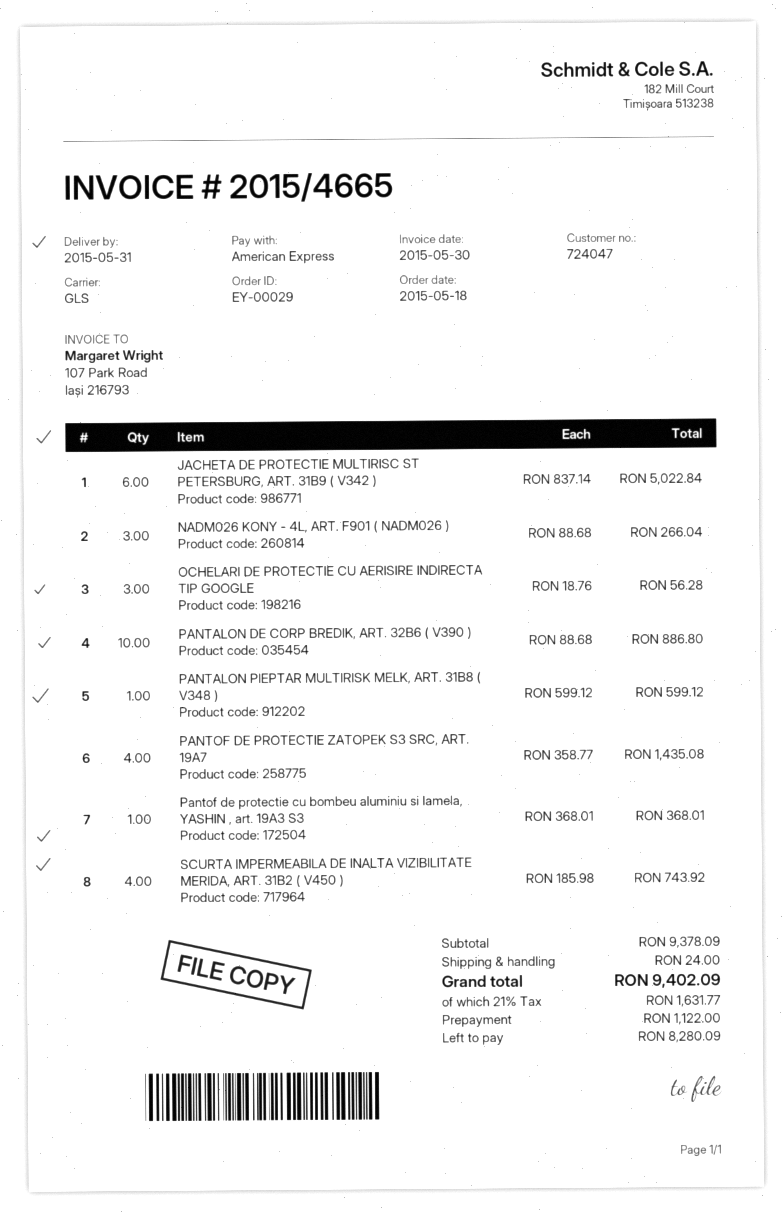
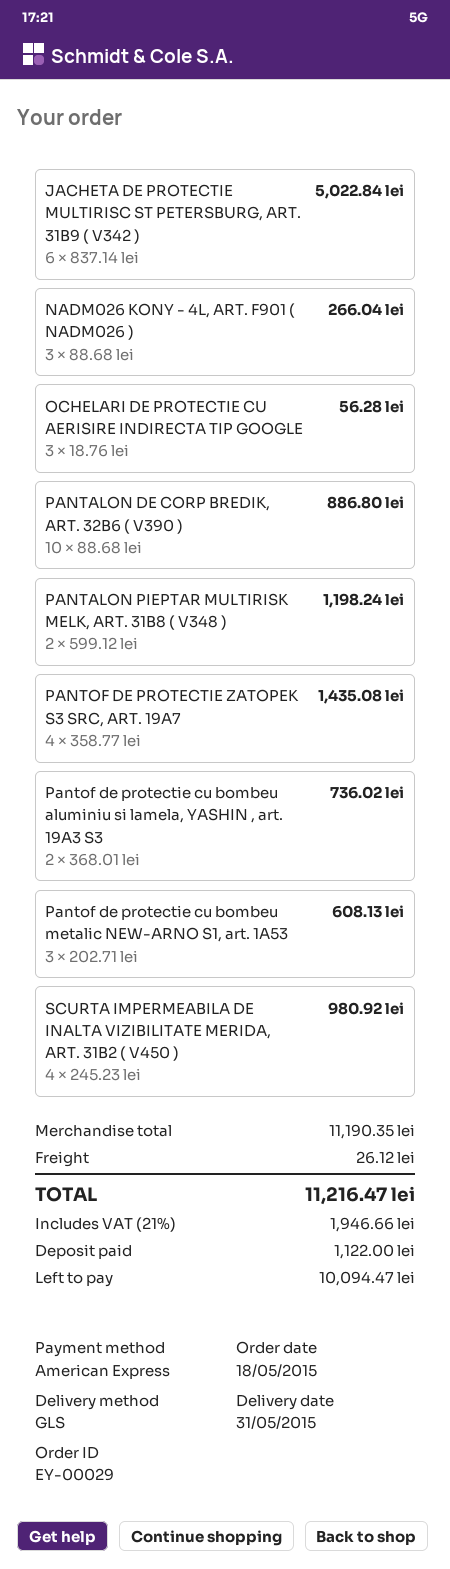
PANTALON PIEPTAR MULTIRISK MELK, ART. 31B8 ( V348 ): 1 x 599.12 = 599.12 -> 2 x 599.12 = 1198.24
Pantof de protectie cu bombeu aluminiu si lamela, YASHIN , art. 19A3 S3: 1 x 368.01 = 368.01 -> 2 x 368.01 = 736.02
SCURTA IMPERMEABILA DE INALTA VIZIBILITATE MERIDA, ART. 31B2 ( V450 ): 4 x 185.98 = 743.92 -> 4 x 245.23 = 980.92
Pantof de protectie cu bombeu metalic NEW-ARNO S1, art. 1A53: none -> 3 x 202.71 = 608.13
subtotal: 9378.09 -> 11190.35
shipping: 24.00 -> 26.12
tax: 21% = 1631.77 -> 21% = 1946.66
total: 9402.09 -> 11216.47
balance: 8280.09 -> 10094.47

